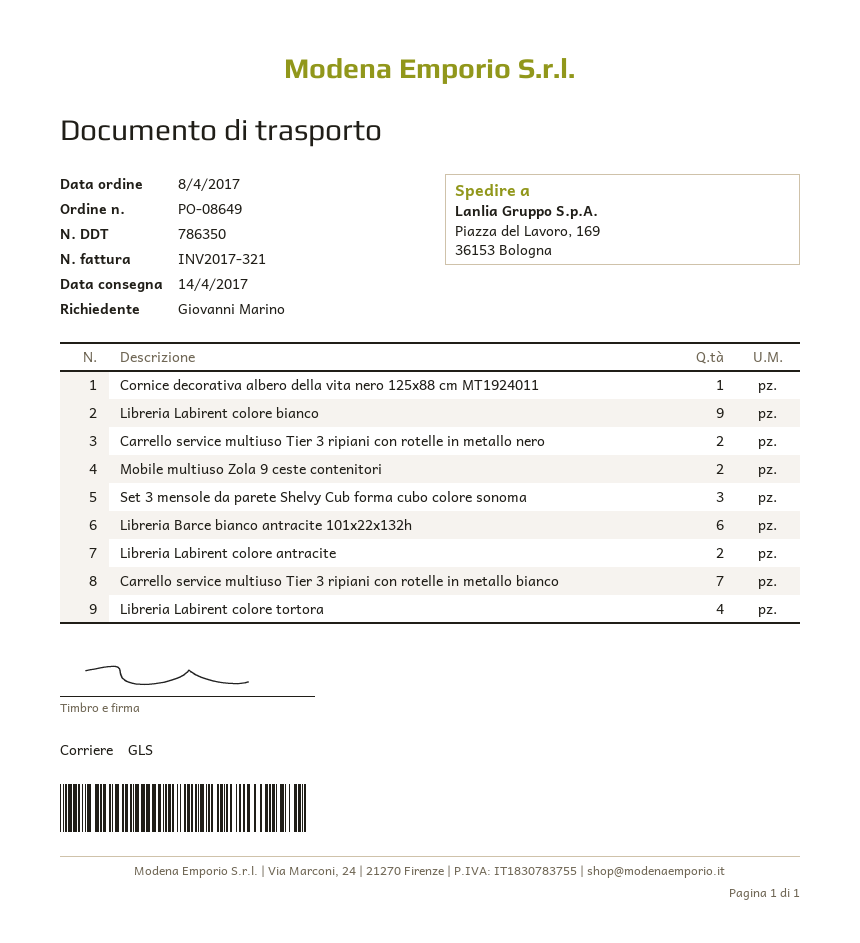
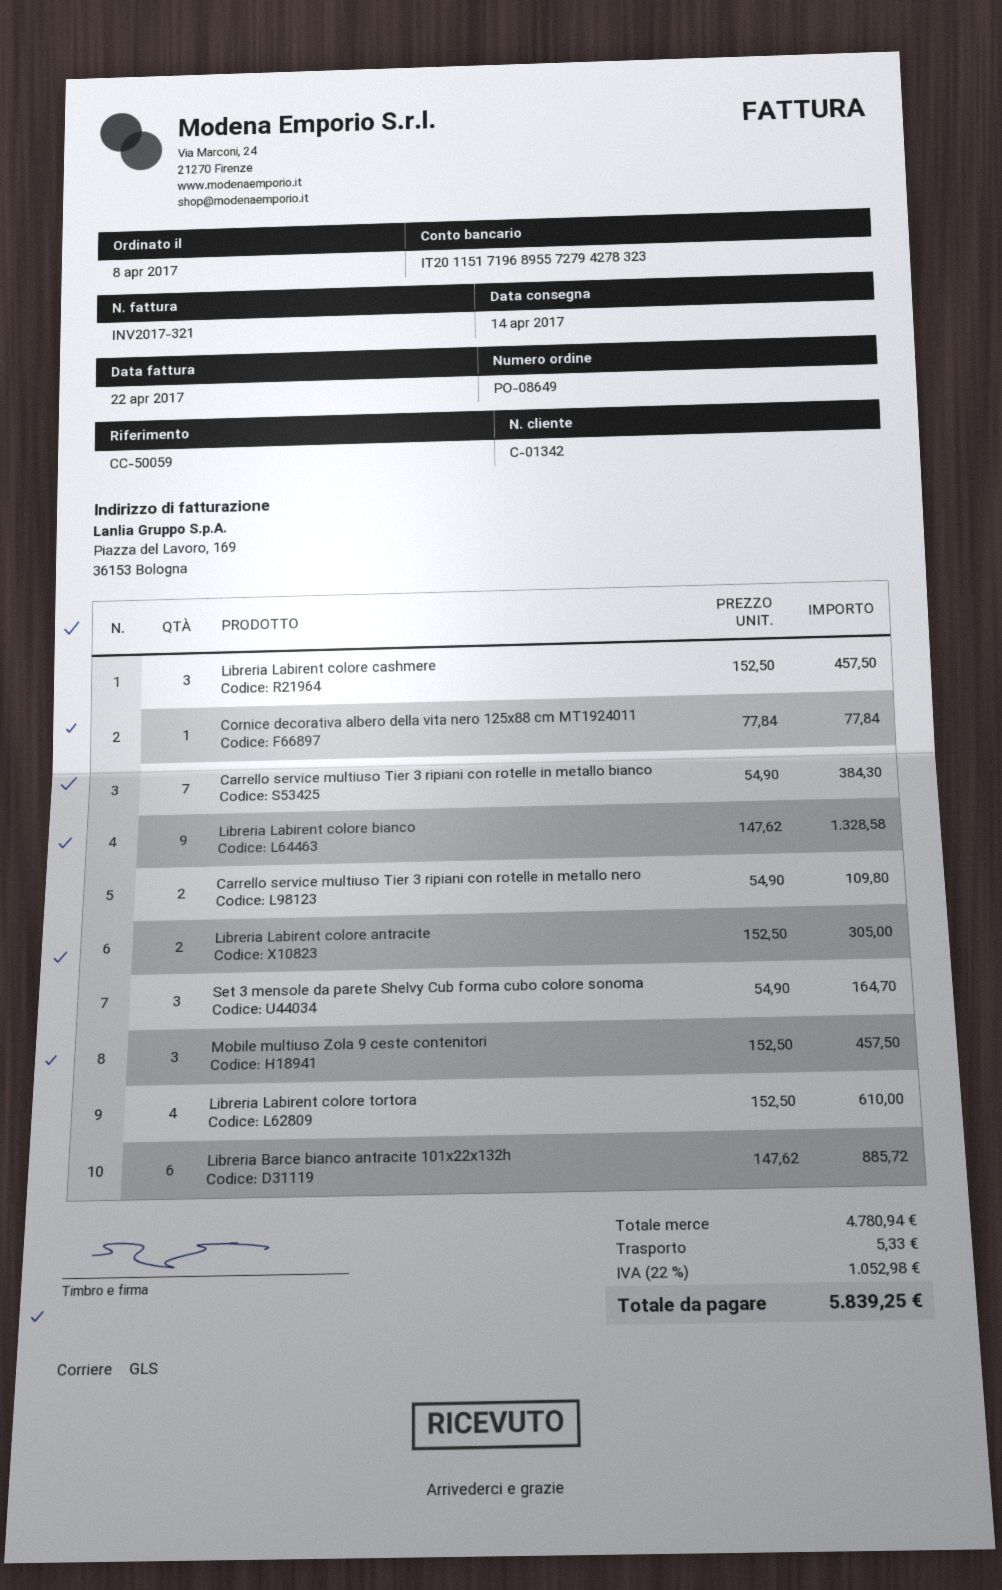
Mobile multiuso Zola 9 ceste contenitori: 2 -> 3
Libreria Labirent colore cashmere: none -> 3

